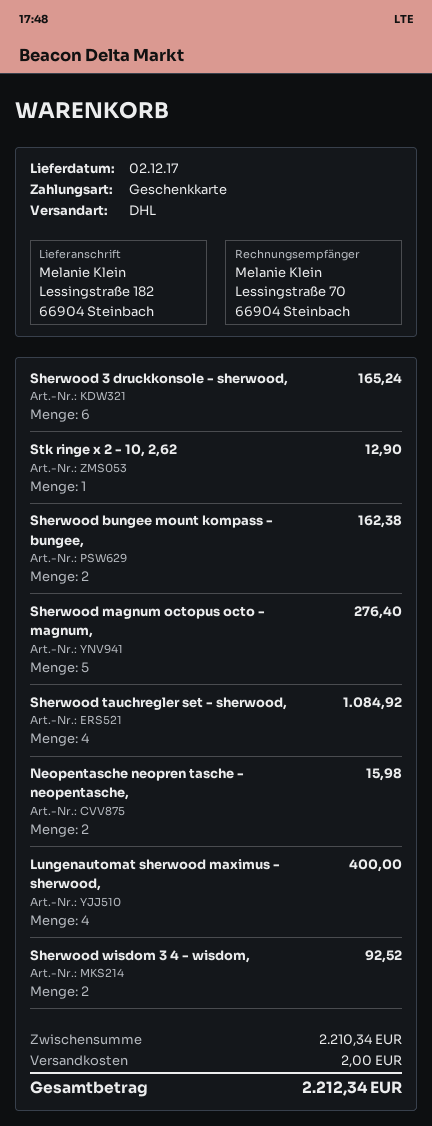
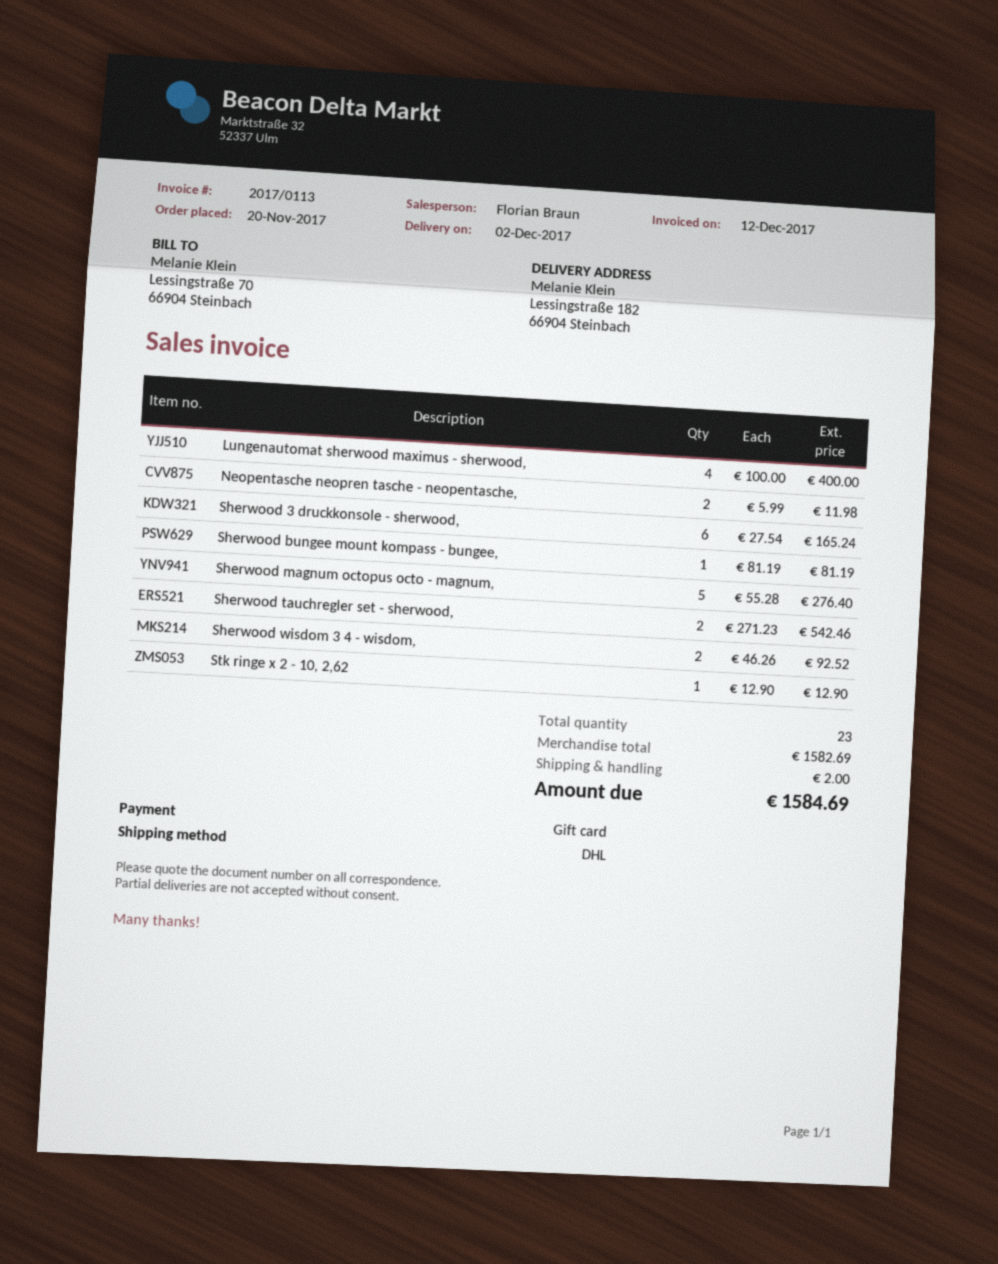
Sherwood bungee mount kompass - bungee,: 2 for 162.38 -> 1 for 81.19
Sherwood tauchregler set - sherwood,: 4 for 1084.92 -> 2 for 542.46
Neopentasche neopren tasche - neopentasche,: 2 for 15.98 -> 2 for 11.98
subtotal: 2210.34 -> 1582.69
total: 2212.34 -> 1584.69

